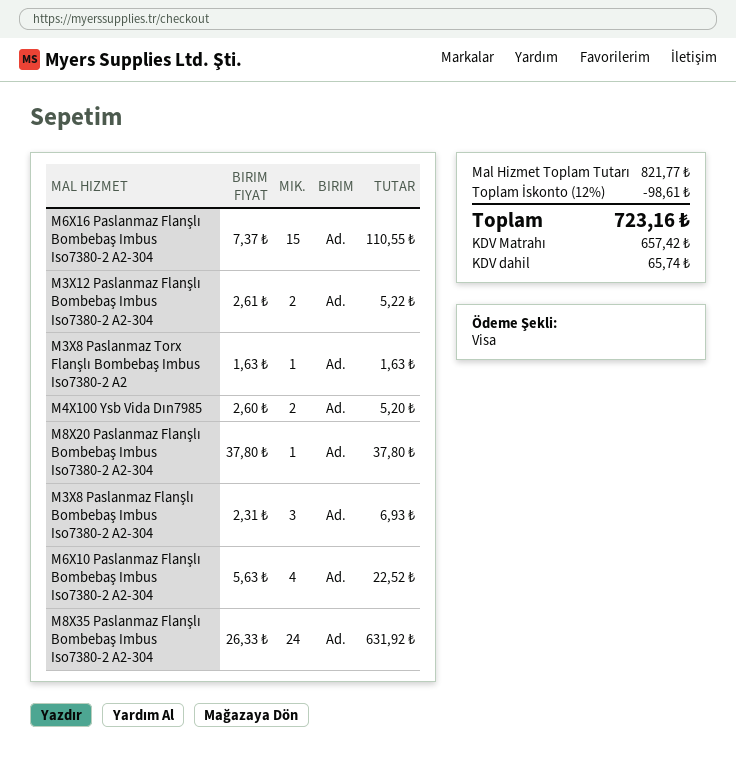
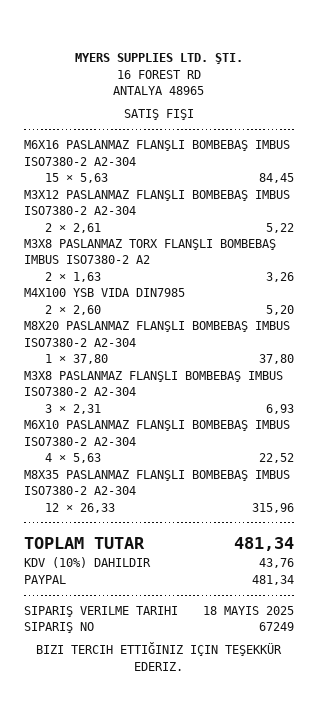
payment method: Visa -> PayPal
M6X16 Paslanmaz Flanşlı Bombebaş Imbus Iso7380-2 A2-304: 15 x 7.37 = 110.55 -> 15 x 5.63 = 84.45
M3X8 Paslanmaz Torx Flanşlı Bombebaş Imbus Iso7380-2 A2: 1 x 1.63 = 1.63 -> 2 x 1.63 = 3.26
M8X35 Paslanmaz Flanşlı Bombebaş Imbus Iso7380-2 A2-304: 24 x 26.33 = 631.92 -> 12 x 26.33 = 315.96
discount: 12% = 98.61 -> none
tax: 65.74 -> 43.76
total: 723.16 -> 481.34

